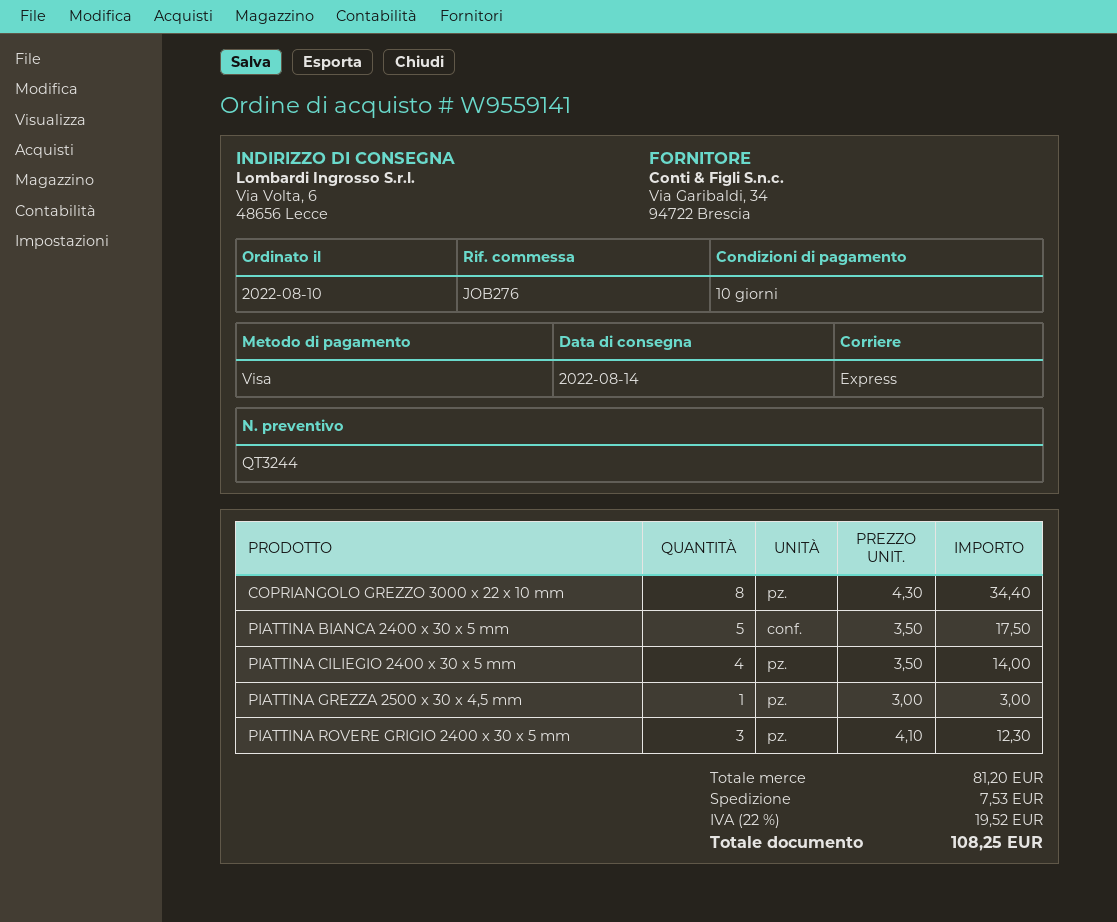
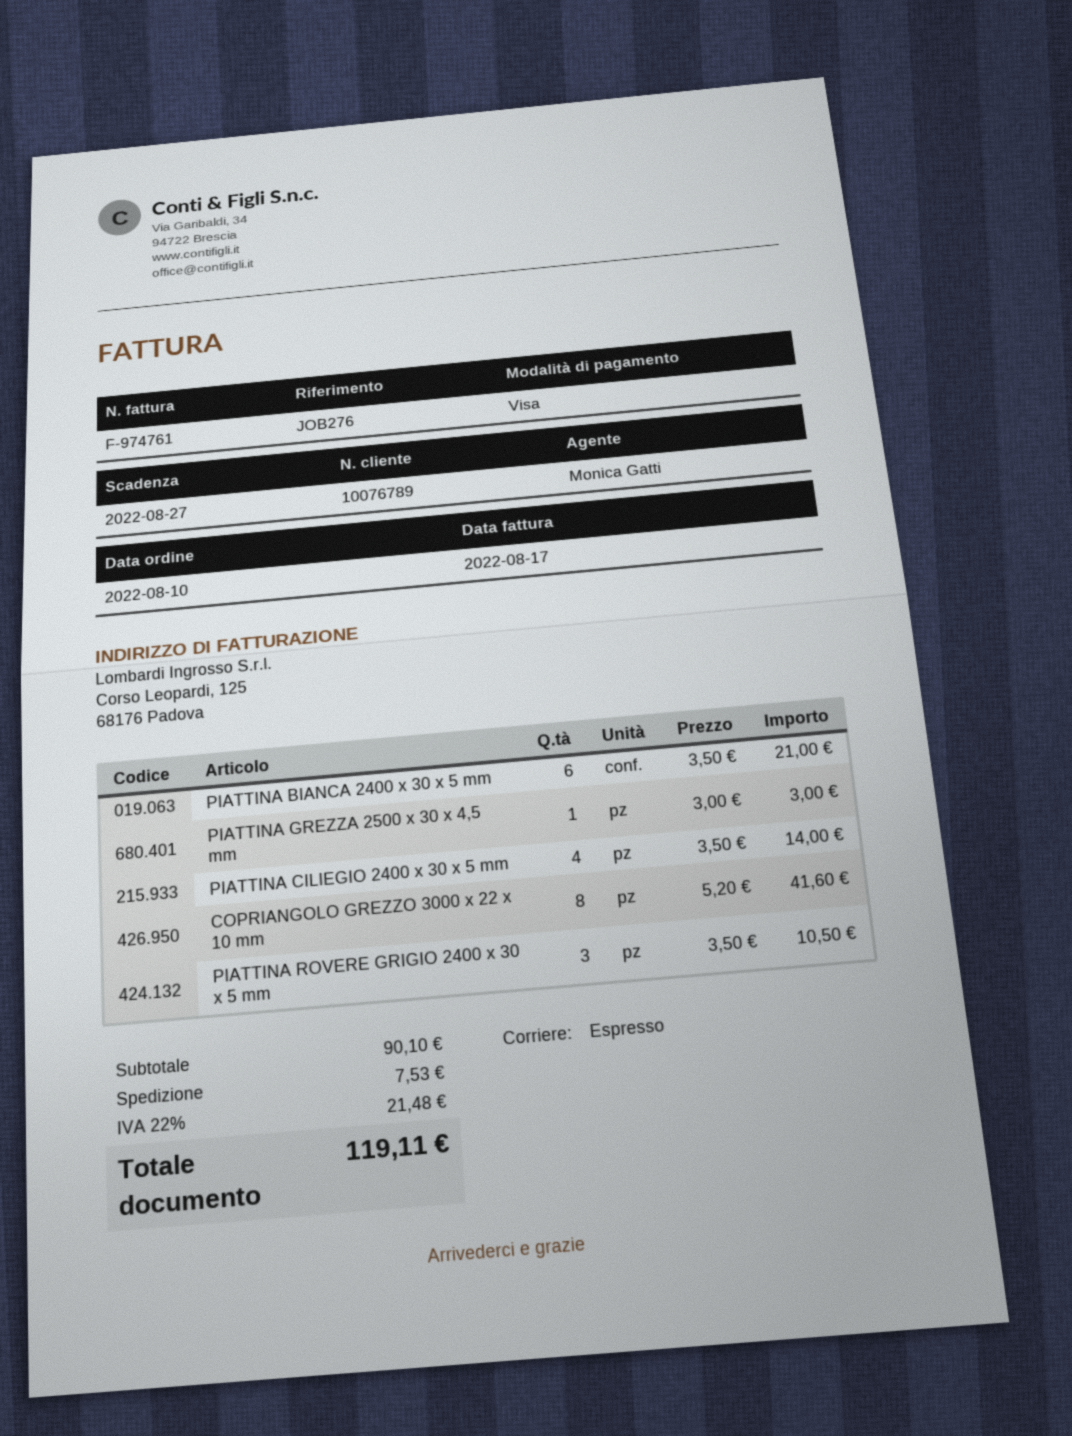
COPRIANGOLO GREZZO 3000 x 22 x 10 mm: 8 x 4.30 = 34.40 -> 8 x 5.20 = 41.60
PIATTINA BIANCA 2400 x 30 x 5 mm: 5 x 3.50 = 17.50 -> 6 x 3.50 = 21.00
PIATTINA ROVERE GRIGIO 2400 x 30 x 5 mm: 3 x 4.10 = 12.30 -> 3 x 3.50 = 10.50
subtotal: 81.20 -> 90.10
tax: 22% = 19.52 -> 22% = 21.48
total: 108.25 -> 119.11

